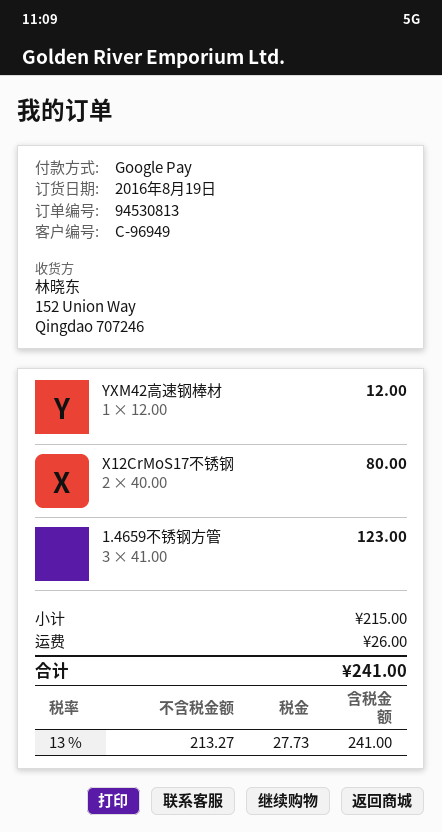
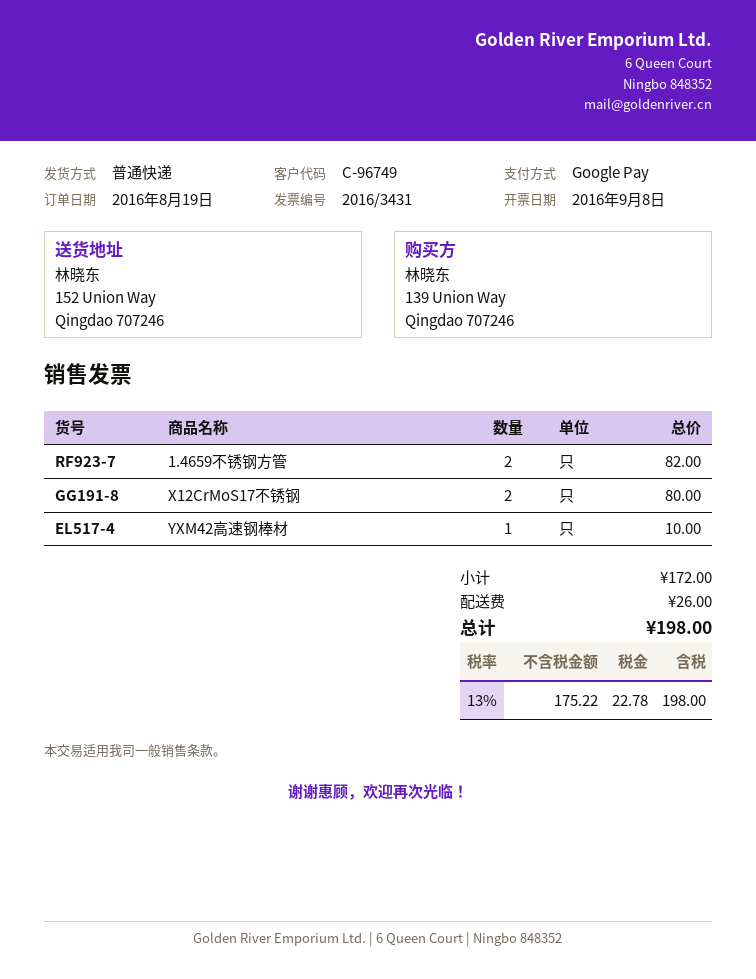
customer number: C-96949 -> C-96749
YXM42高速钢棒材: 1 for 12.00 -> 1 for 10.00
1.4659不锈钢方管: 3 for 123.00 -> 2 for 82.00
subtotal: 215.00 -> 172.00
net: 213.27 -> 175.22
tax: 13% = 27.73 -> 13% = 22.78
total: 241.00 -> 198.00

